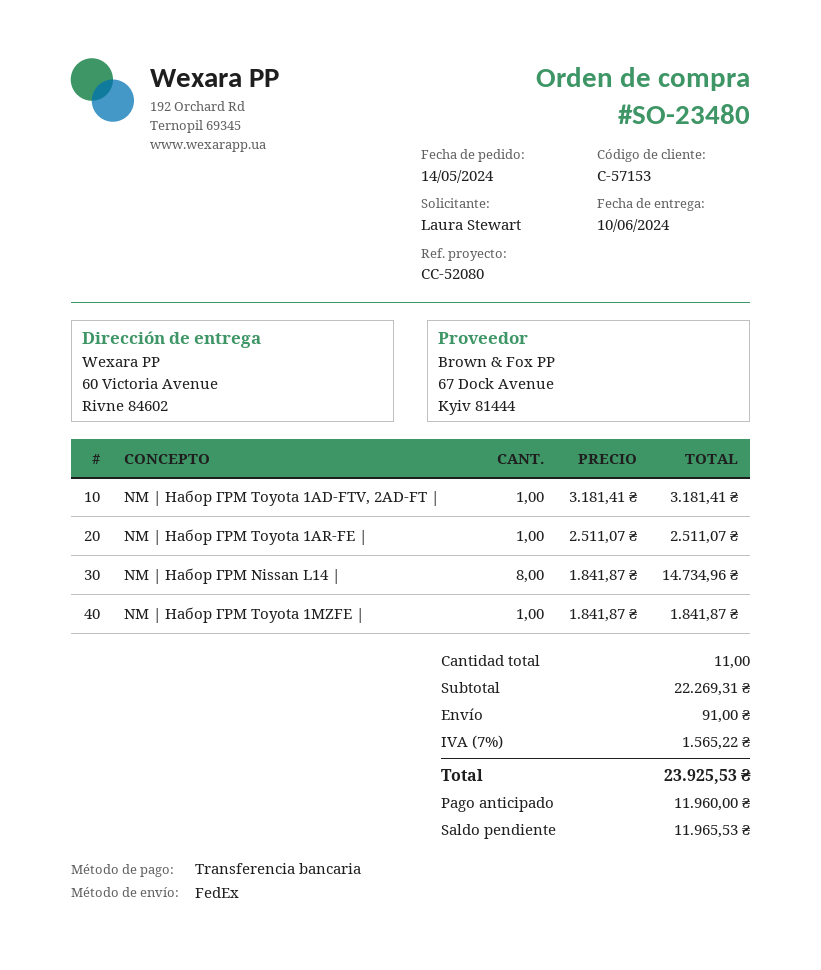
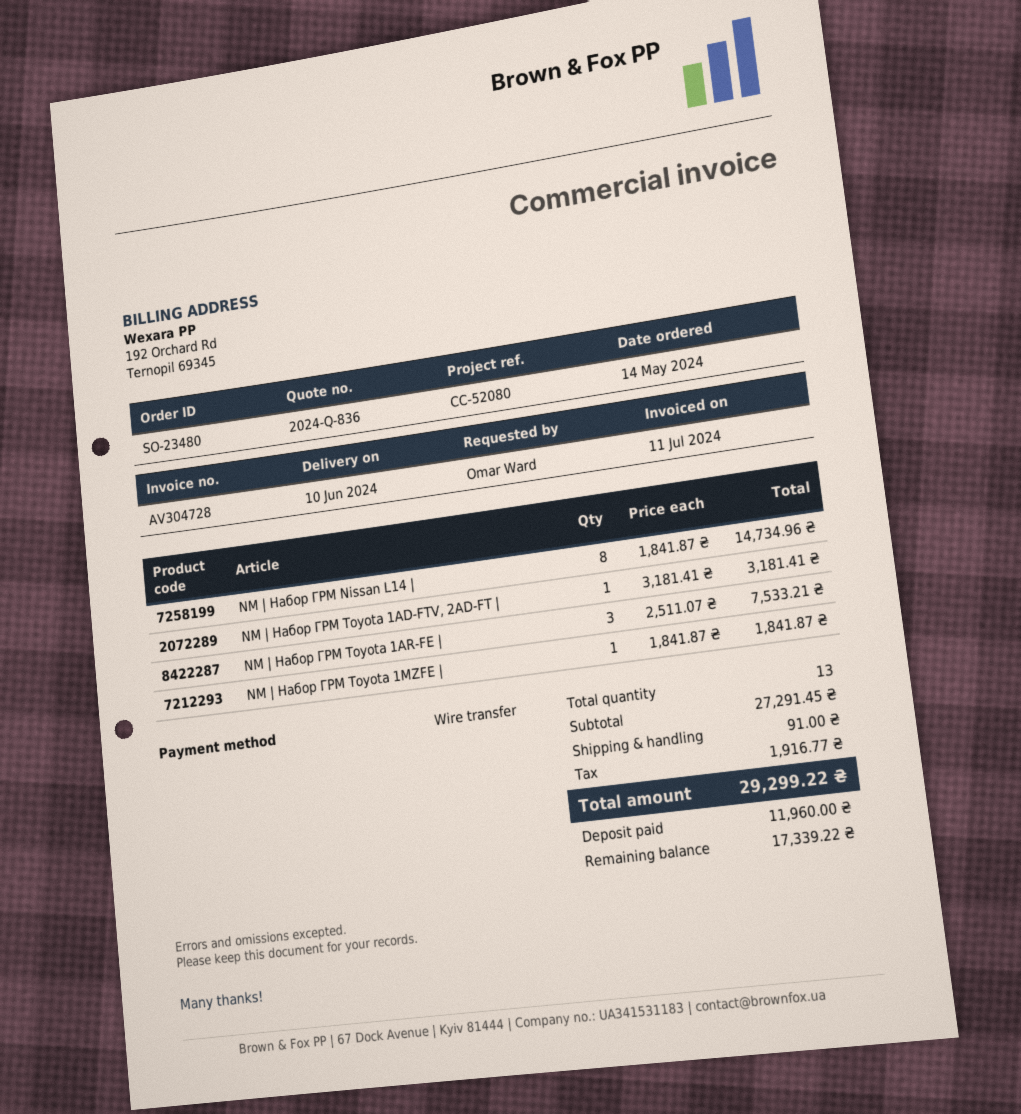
ordered by: Laura Stewart -> Omar Ward
NM | Набор ГРМ Toyota 1AR-FE |: 1 x 2511.07 = 2511.07 -> 3 x 2511.07 = 7533.21
total quantity: 11 -> 13
subtotal: 22269.31 -> 27291.45
tax: 1565.22 -> 1916.77
total: 23925.53 -> 29299.22
balance: 11965.53 -> 17339.22

